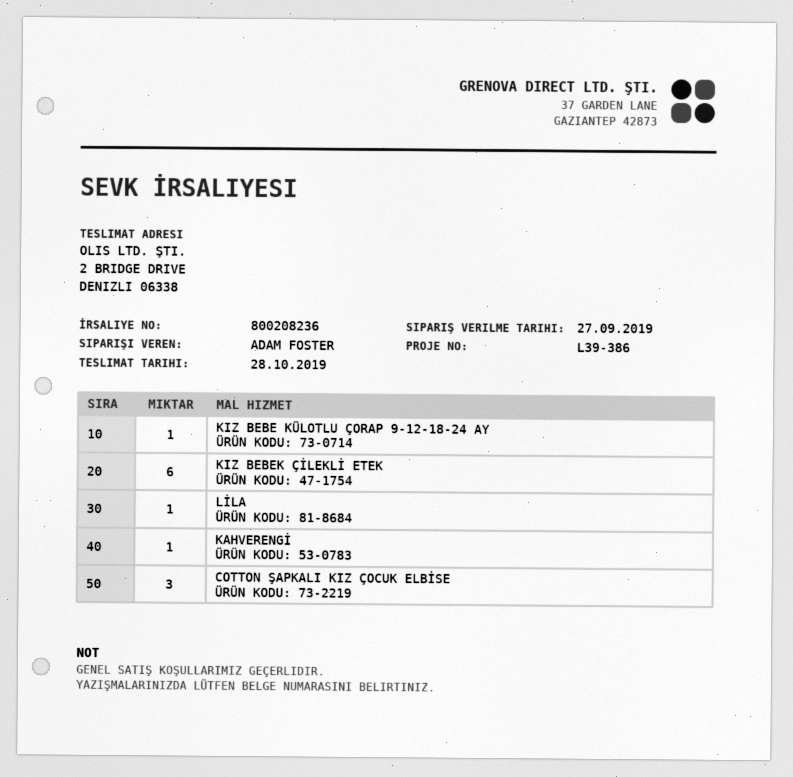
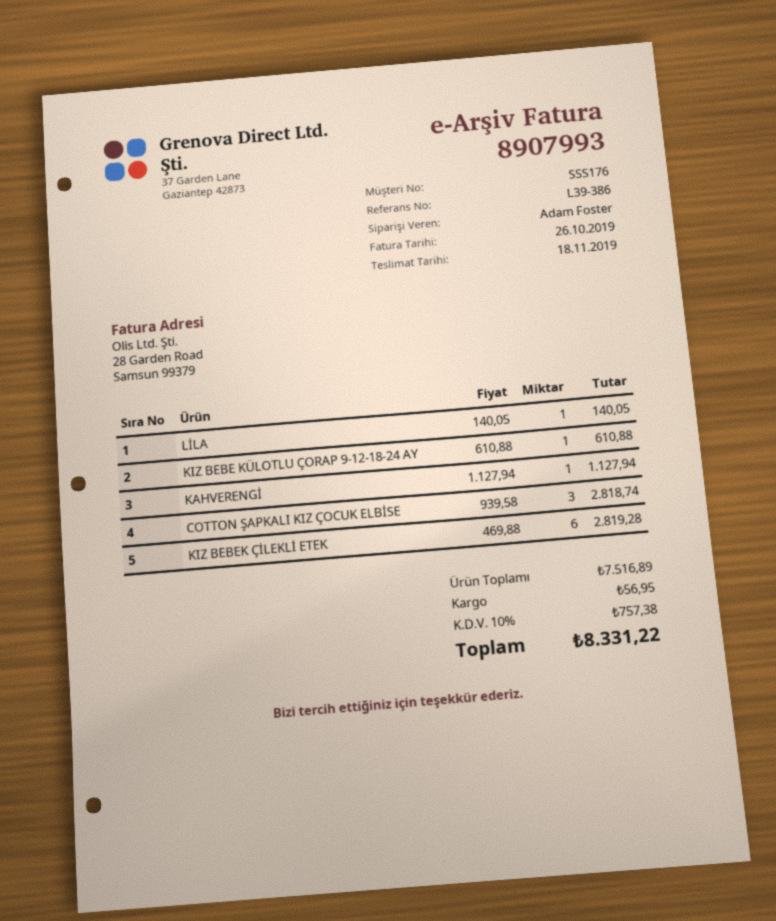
delivery date: 2019-10-28 -> 2019-11-18

